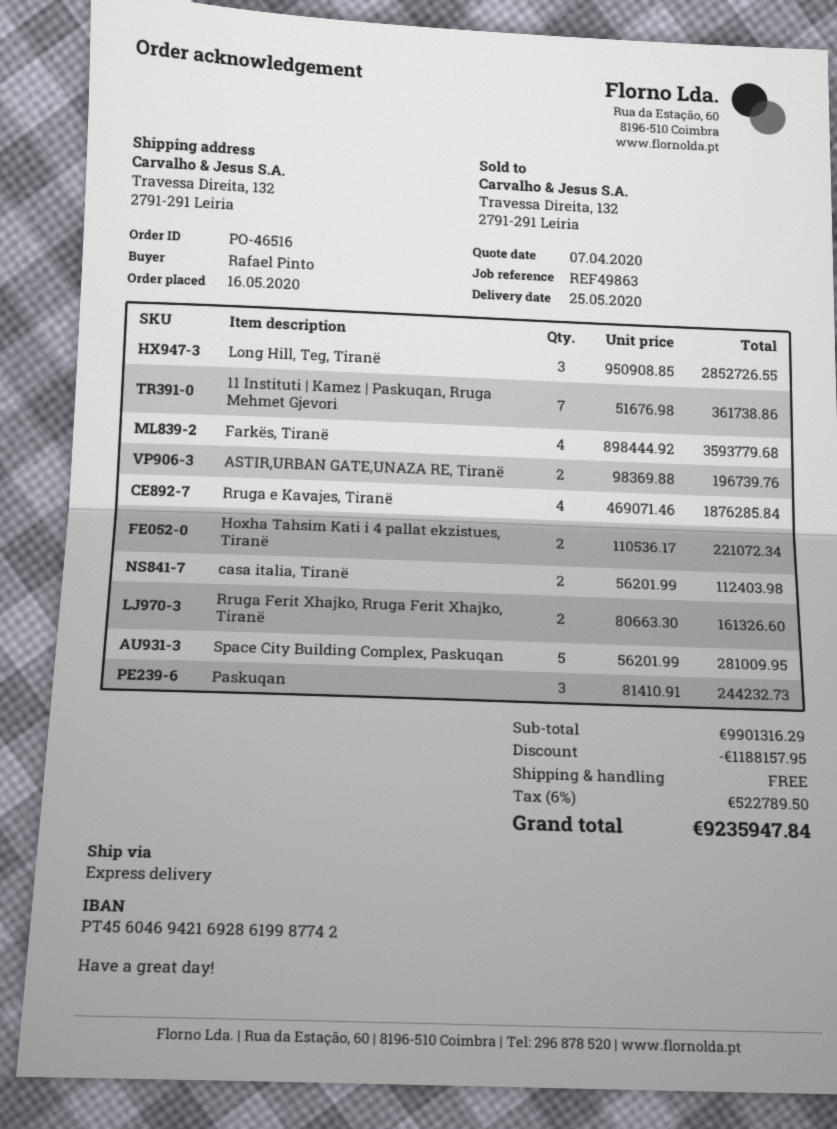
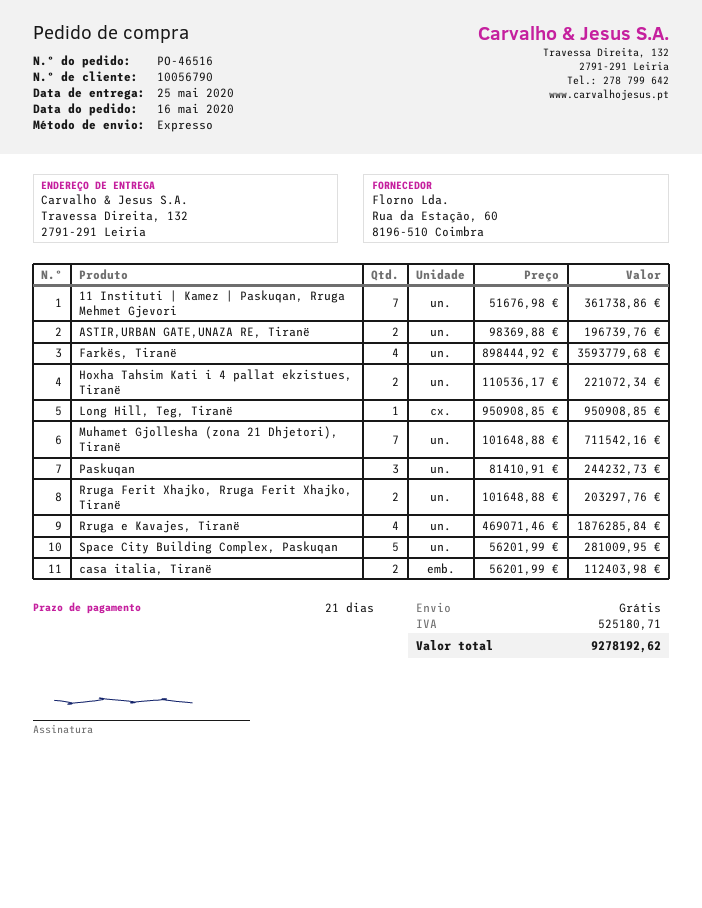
Long Hill, Teg, Tiranë: 3 x 950908.85 = 2852726.55 -> 1 x 950908.85 = 950908.85
Rruga Ferit Xhajko, Rruga Ferit Xhajko, Tiranë: 2 x 80663.30 = 161326.60 -> 2 x 101648.88 = 203297.76
Muhamet Gjollesha (zona 21 Dhjetori), Tiranë: none -> 7 x 101648.88 = 711542.16
discount: 1188157.95 -> none
tax: 522789.50 -> 525180.71
total: 9235947.84 -> 9278192.62

